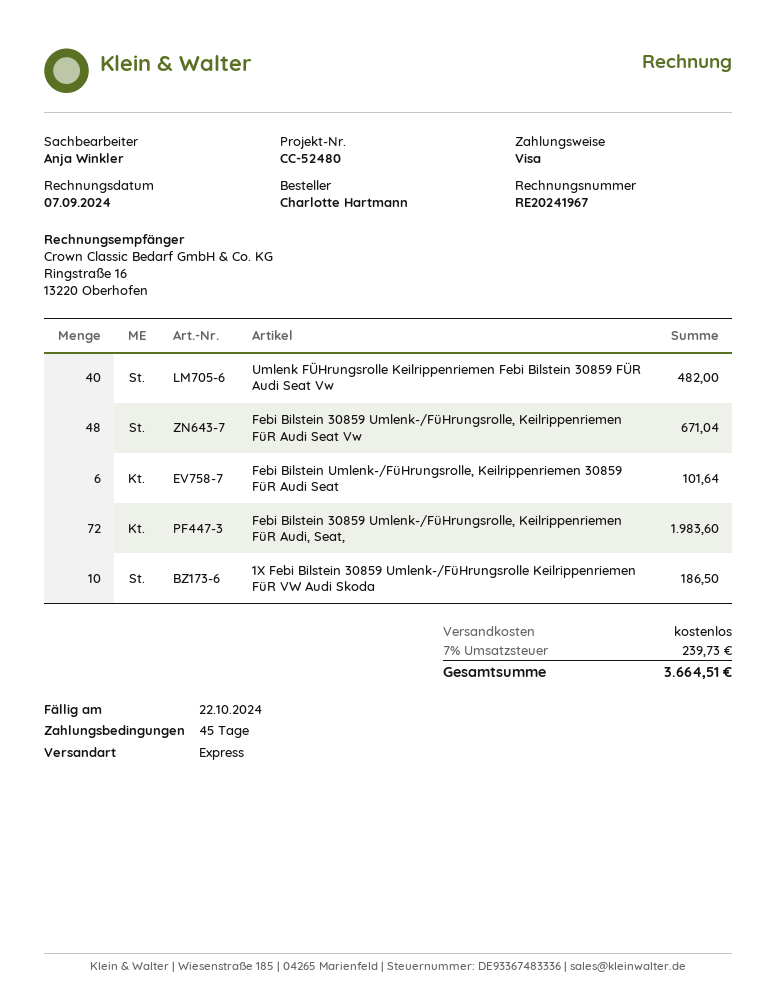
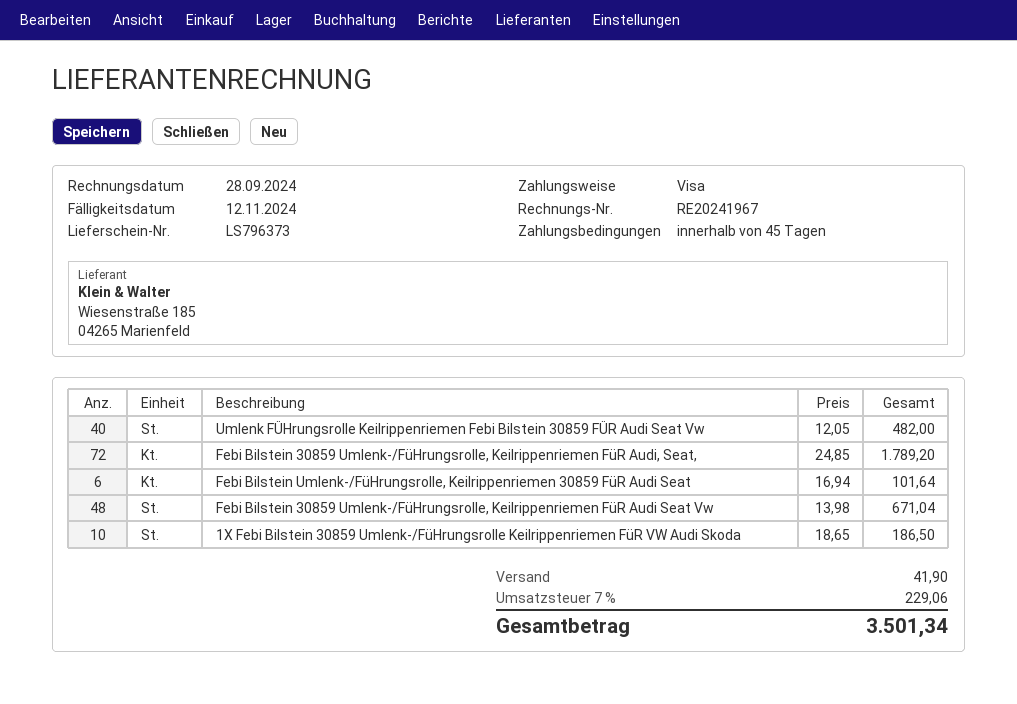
invoice date: 2024-09-07 -> 2024-09-28
due date: 2024-10-22 -> 2024-11-12
Febi Bilstein 30859 Umlenk-/FüHrungsrolle, Keilrippenriemen FüR Audi, Seat,: 72 for 1983.60 -> 72 for 1789.20
shipping: 0.00 -> 41.90
tax: 7% = 239.73 -> 7% = 229.06
total: 3664.51 -> 3501.34

